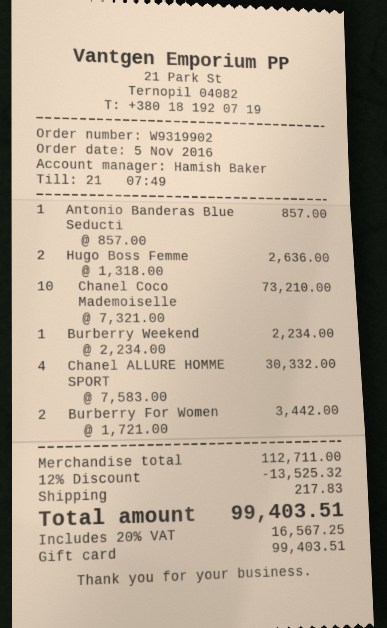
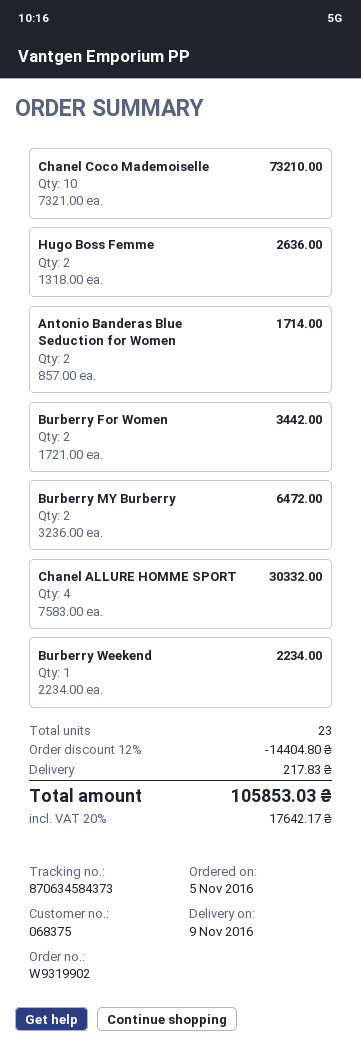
Antonio Banderas Blue Seducti: 1 x 857.00 = 857.00 -> 2 x 857.00 = 1714.00
Burberry MY Burberry: none -> 2 x 3236.00 = 6472.00
discount: 12% = 13525.32 -> 12% = 14404.80
tax: 20% = 16567.25 -> 20% = 17642.17
total: 99403.51 -> 105853.03

